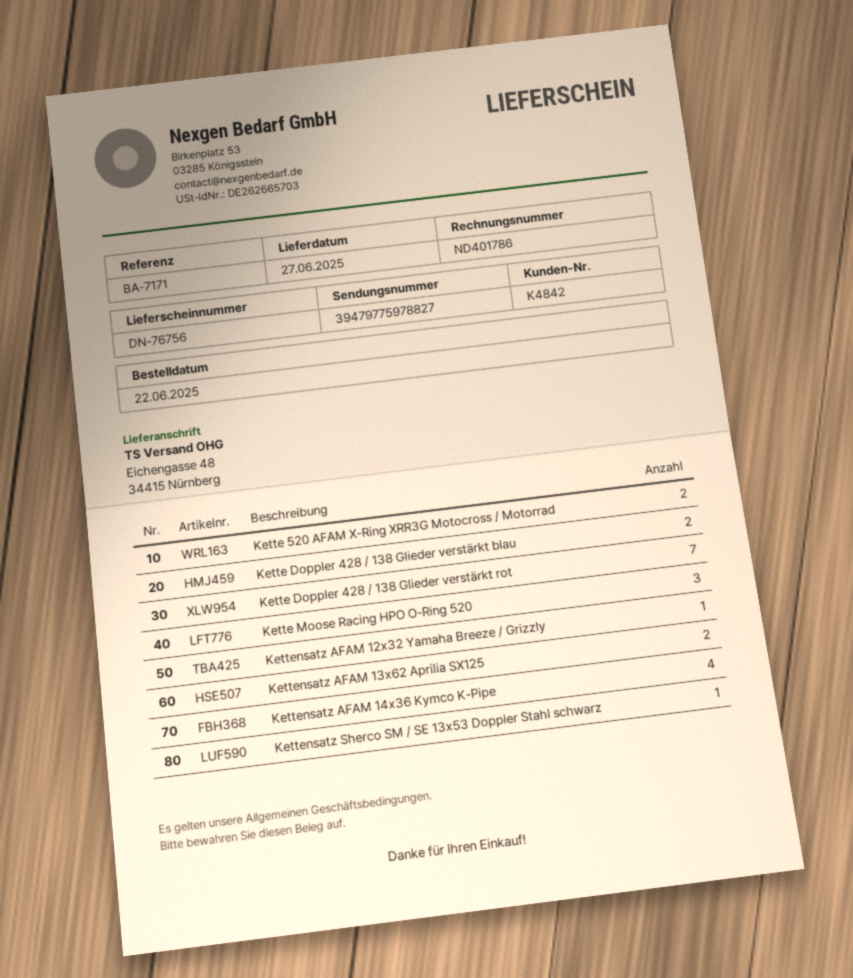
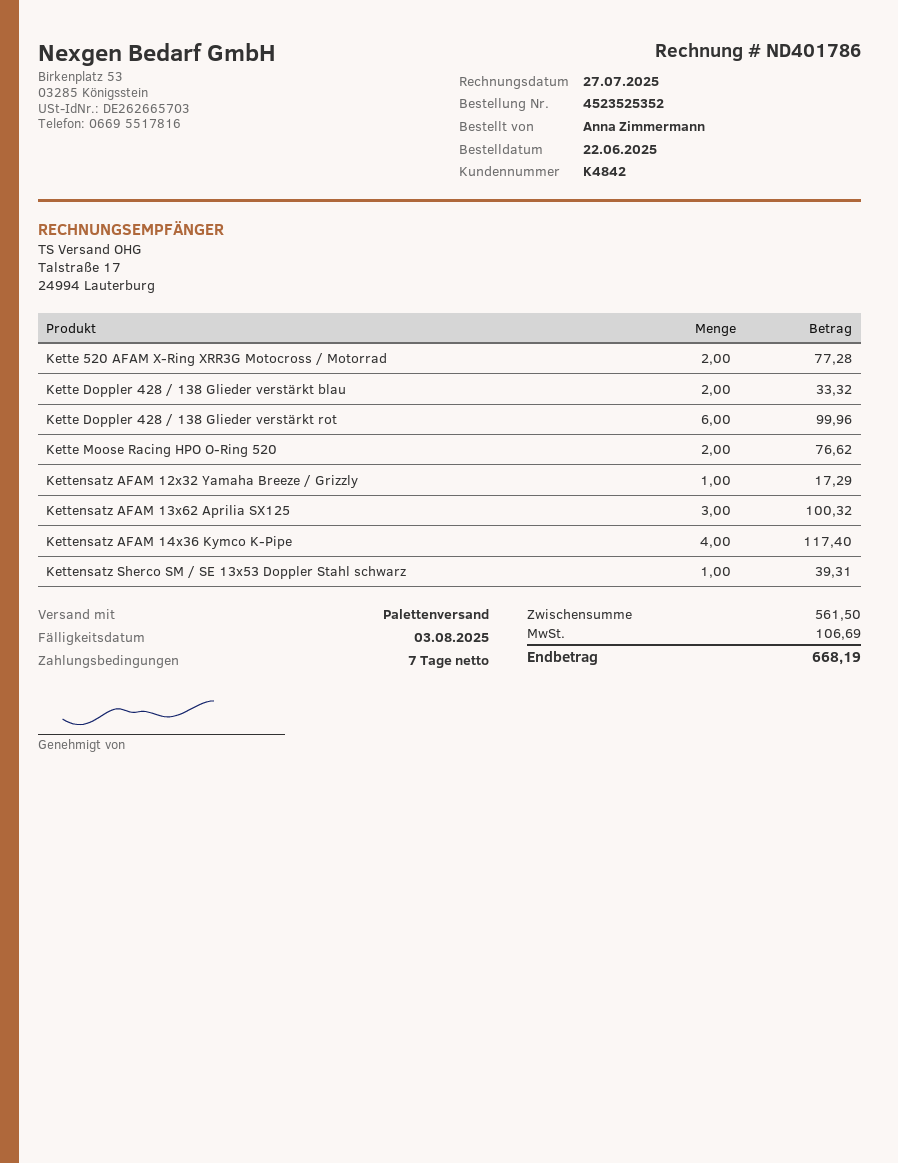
Kette Doppler 428 / 138 Glieder verstärkt rot: 7 -> 6
Kette Moose Racing HPO O-Ring 520: 3 -> 2
Kettensatz AFAM 13x62 Aprilia SX125: 2 -> 3

